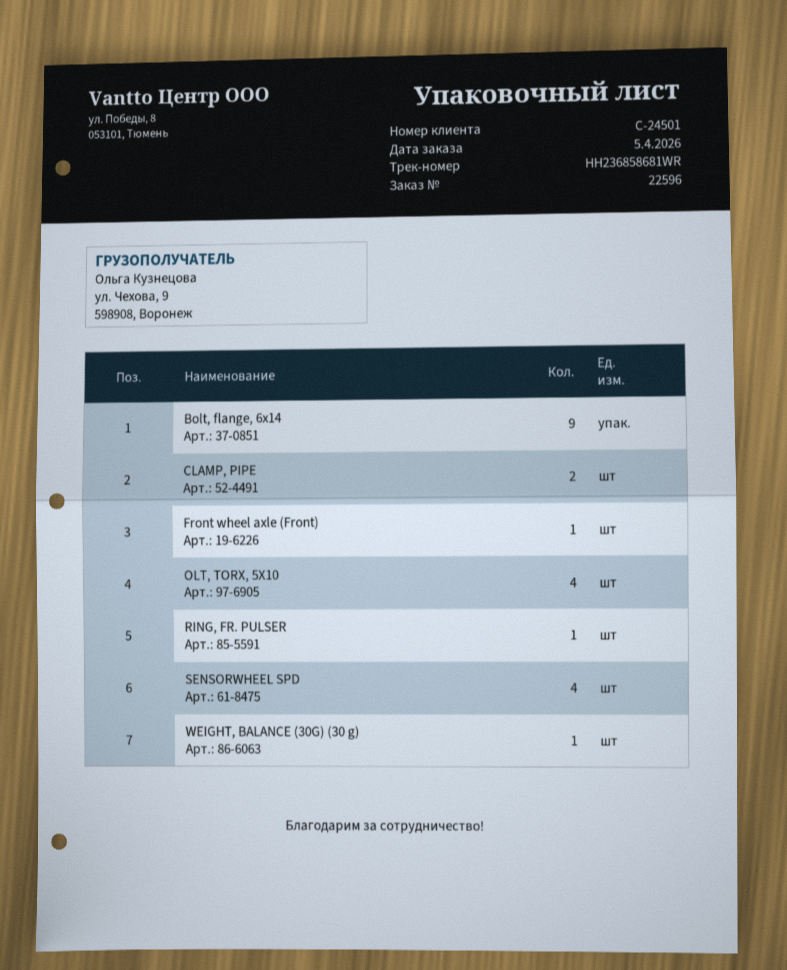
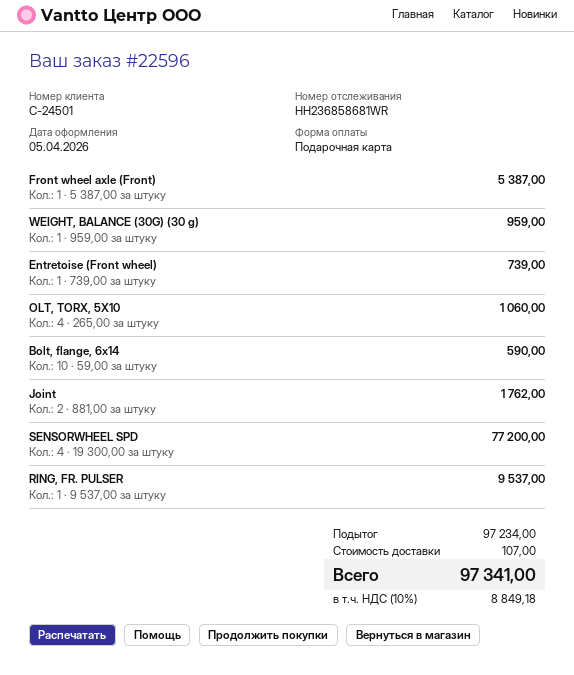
Bolt, flange, 6x14: 9 -> 10
CLAMP, PIPE: 2 -> none
Entretoise (Front wheel): none -> 1
Joint: none -> 2

